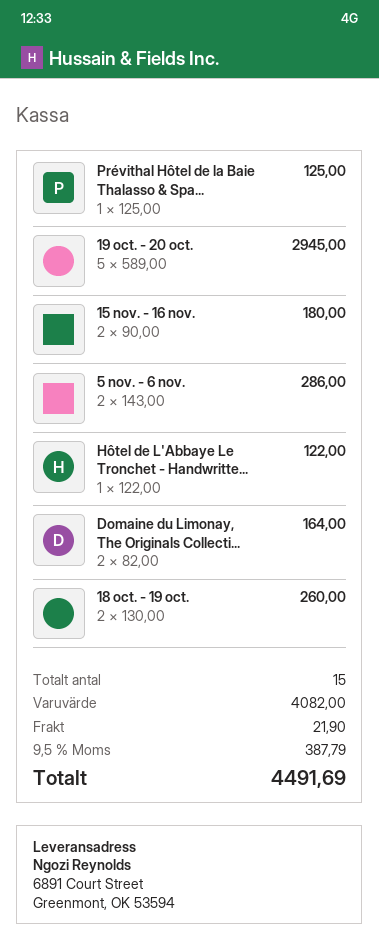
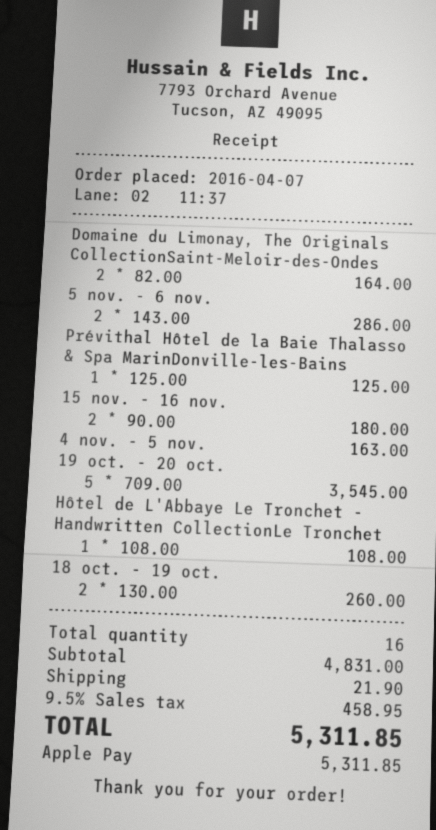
19 oct. - 20 oct.: 5 x 589.00 = 2945.00 -> 5 x 709.00 = 3545.00
Hôtel de L'Abbaye Le Tronchet - Handwritte...: 1 x 122.00 = 122.00 -> 1 x 108.00 = 108.00
4 nov. - 5 nov.: none -> 1 x 163.00 = 163.00
total quantity: 15 -> 16
subtotal: 4082.00 -> 4831.00
tax: 9.5% = 387.79 -> 9.5% = 458.95
total: 4491.69 -> 5311.85

